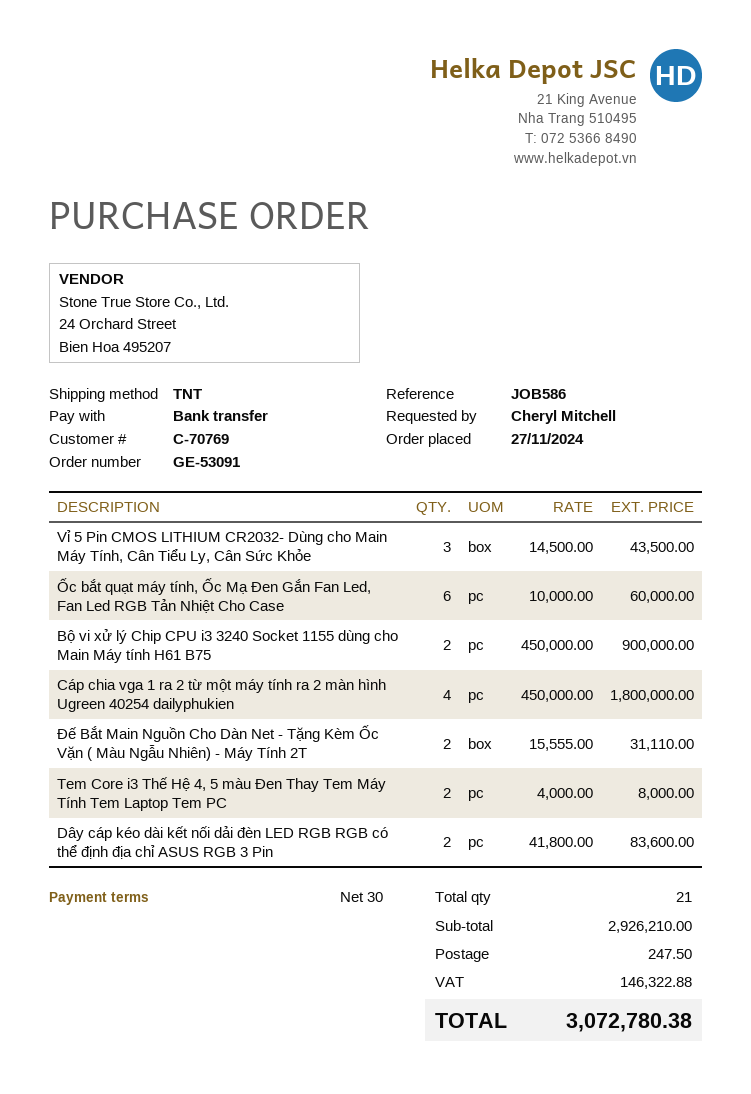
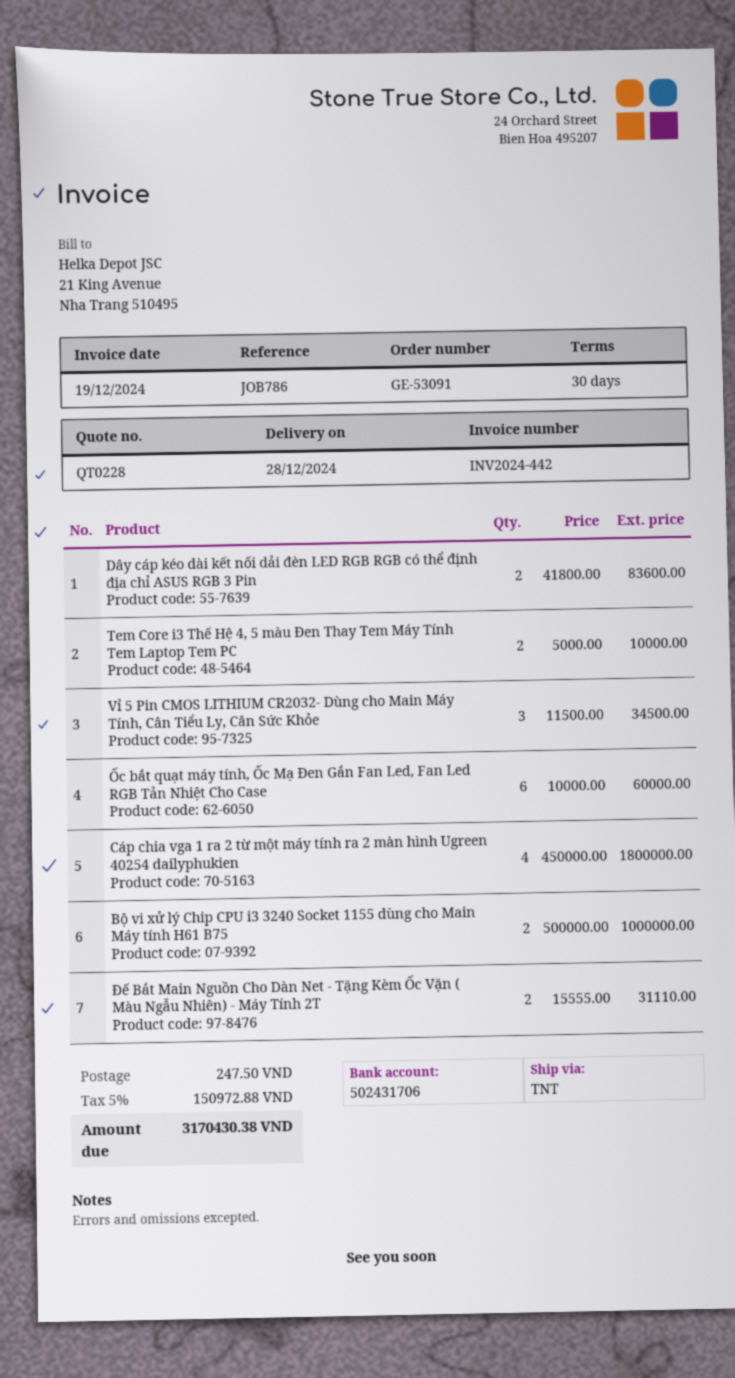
reference: JOB586 -> JOB786
Vỉ 5 Pin CMOS LITHIUM CR2032- Dùng cho Main Máy Tính, Cân Tiểu Ly, Cân Sức Khỏe: 3 x 14500.00 = 43500.00 -> 3 x 11500.00 = 34500.00
Bộ vi xử lý Chip CPU i3 3240 Socket 1155 dùng cho Main Máy tính H61 B75: 2 x 450000.00 = 900000.00 -> 2 x 500000.00 = 1000000.00
Tem Core i3 Thế Hệ 4, 5 màu Đen Thay Tem Máy Tính Tem Laptop Tem PC: 2 x 4000.00 = 8000.00 -> 2 x 5000.00 = 10000.00
tax: 146322.88 -> 150972.88
total: 3072780.38 -> 3170430.38

